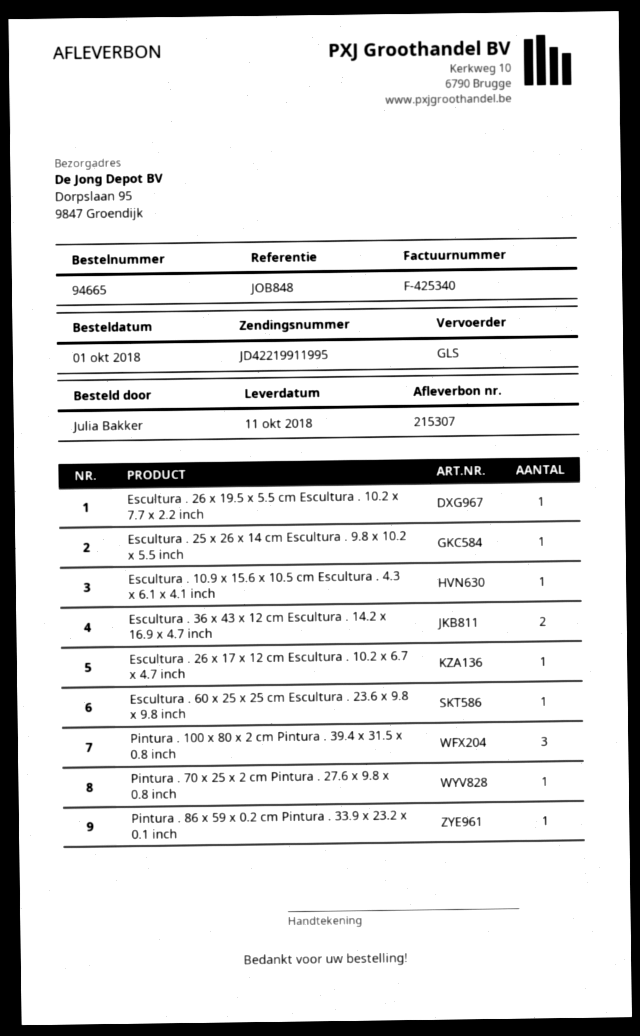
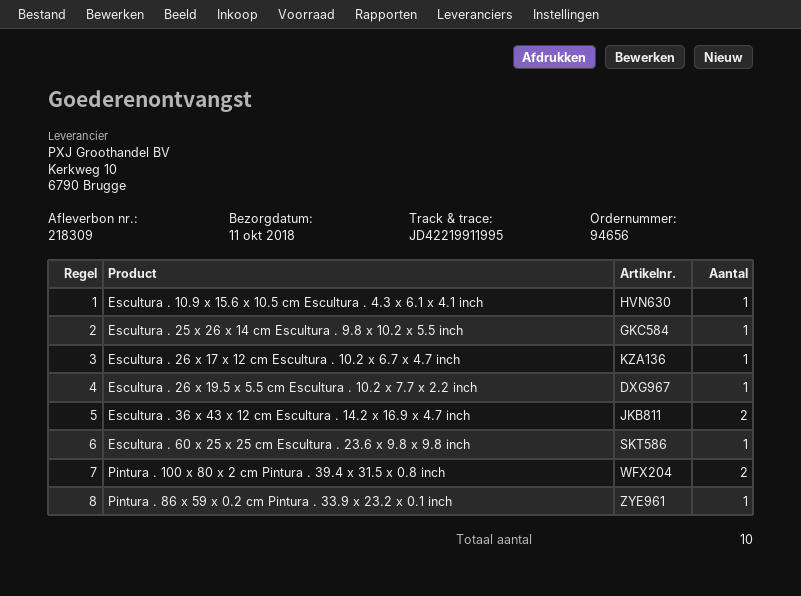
order number: 94665 -> 94656
delivery note number: 215307 -> 218309
Pintura . 100 x 80 x 2 cm Pintura . 39.4 x 31.5 x 0.8 inch: 3 -> 2
Pintura . 70 x 25 x 2 cm Pintura . 27.6 x 9.8 x 0.8 inch: 1 -> none

